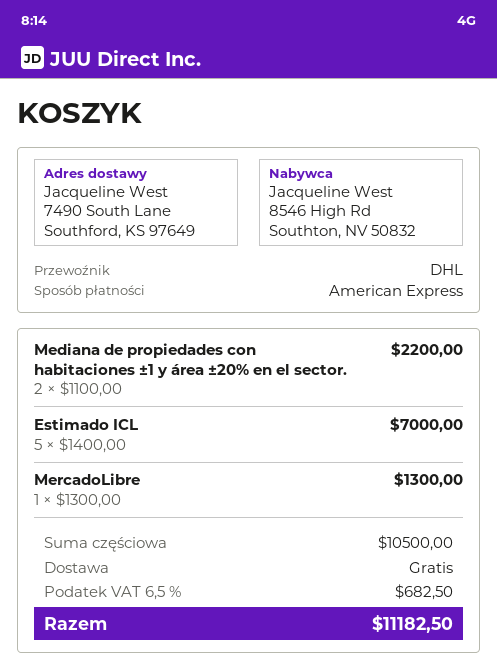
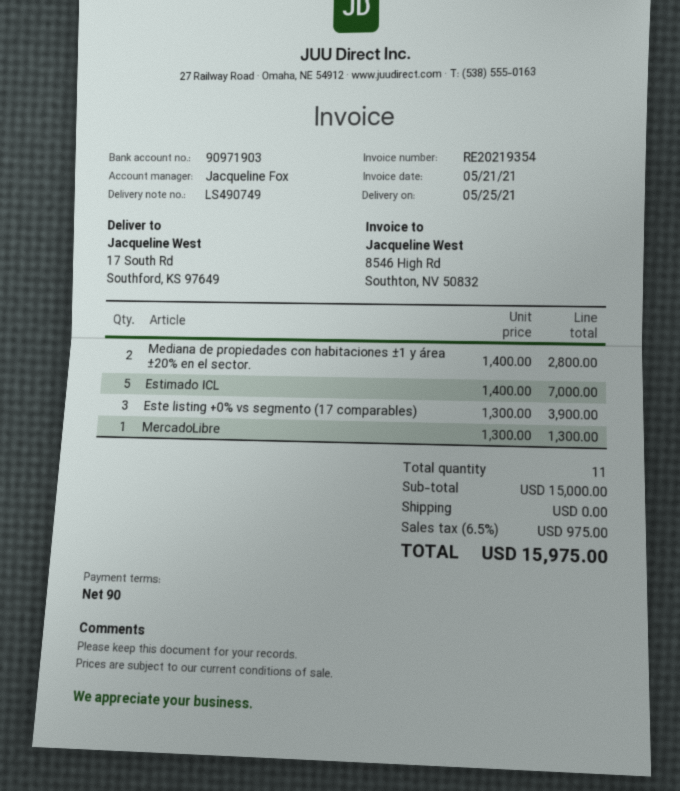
ship to: 7490 South Lane, Southford, KS 97649 -> 17 South Rd, Southford, KS 97649
Mediana de propiedades con habitaciones ±1 y área ±20% en el sector.: 2 x 1100.00 = 2200.00 -> 2 x 1400.00 = 2800.00
Este listing +0% vs segmento (17 comparables): none -> 3 x 1300.00 = 3900.00
subtotal: 10500.00 -> 15000.00
tax: 6.5% = 682.50 -> 6.5% = 975.00
total: 11182.50 -> 15975.00

